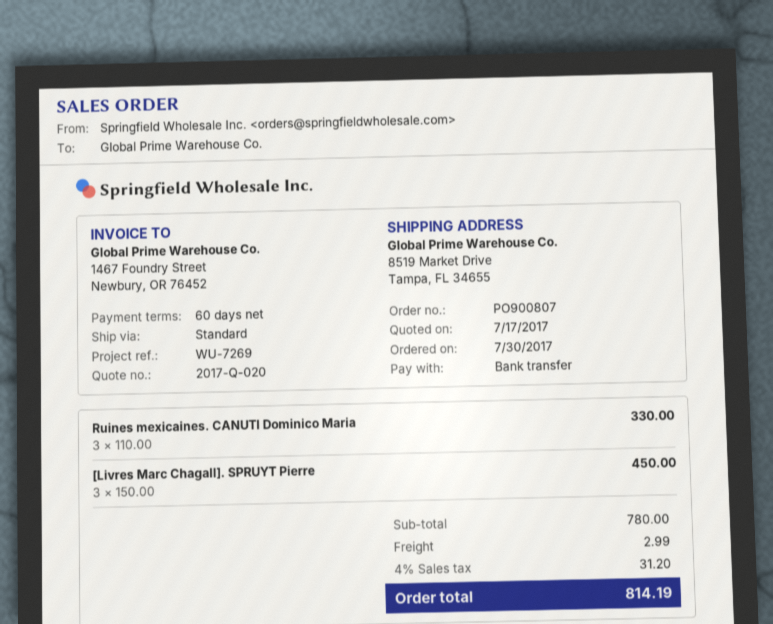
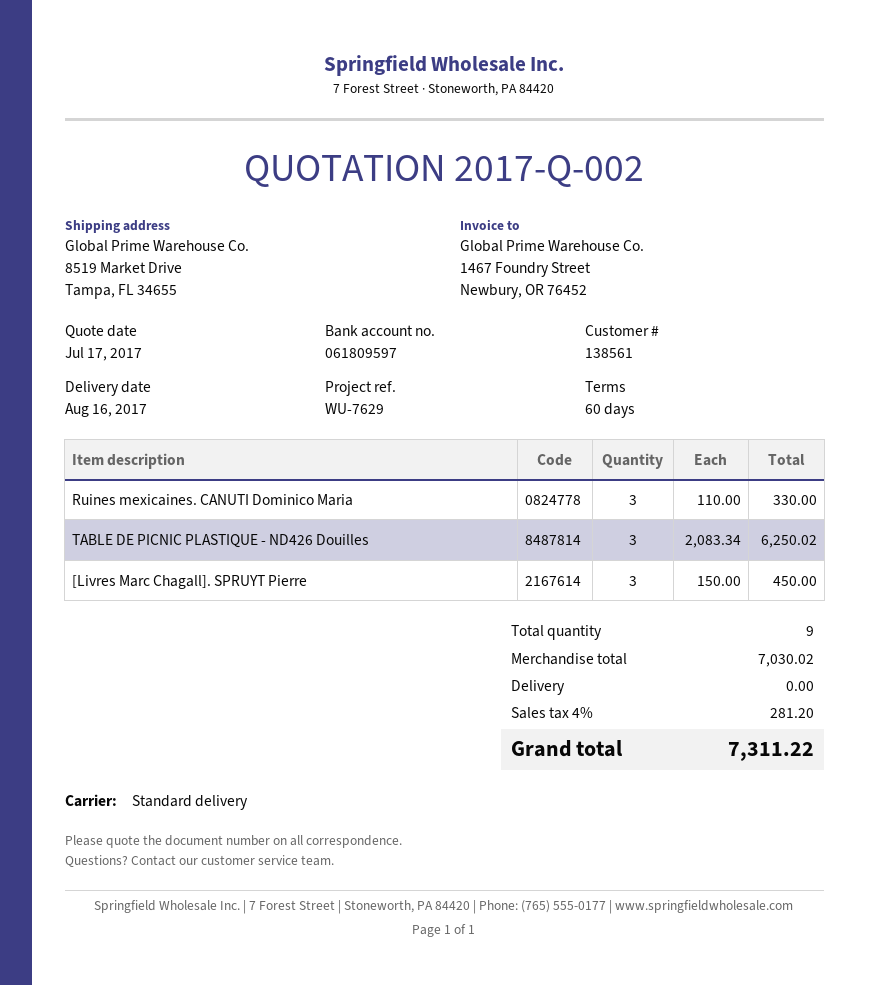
quote number: 2017-Q-020 -> 2017-Q-002
reference: WU-7269 -> WU-7629
TABLE DE PICNIC PLASTIQUE - ND426 Douilles: none -> 3 x 2083.34 = 6250.02
subtotal: 780.00 -> 7030.02
shipping: 2.99 -> 0.00
tax: 4% = 31.20 -> 4% = 281.20
total: 814.19 -> 7311.22

